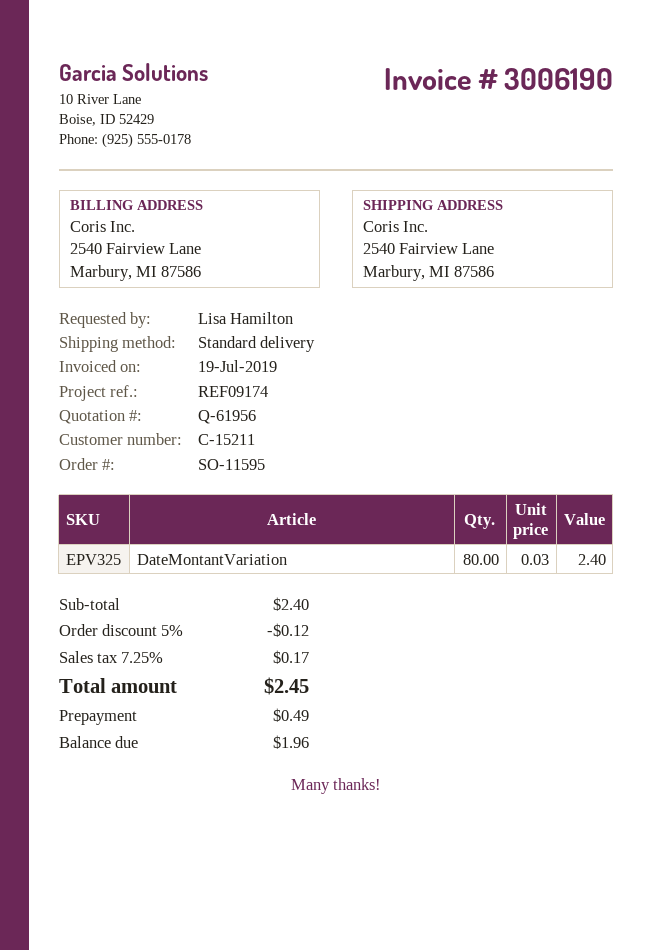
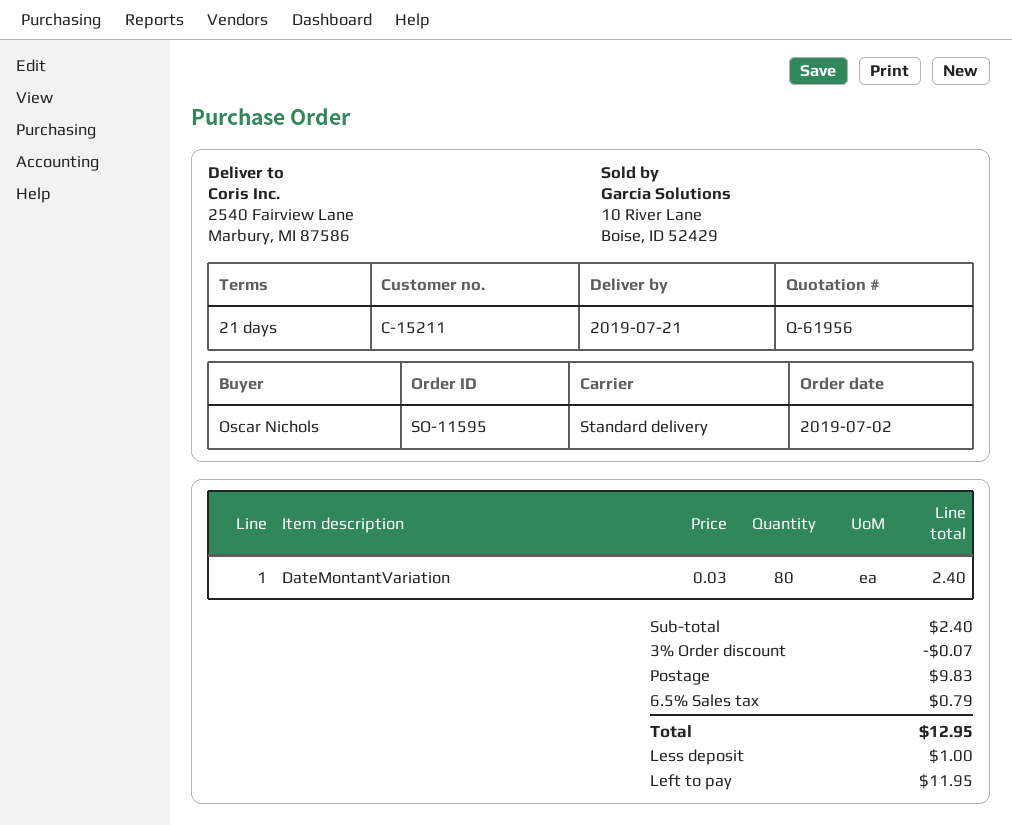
ordered by: Lisa Hamilton -> Oscar Nichols
discount: 5% = 0.12 -> 3% = 0.07
shipping: none -> 9.83
tax: 7.25% = 0.17 -> 6.5% = 0.79
total: 2.45 -> 12.95
deposit: 0.49 -> 1.00
balance: 1.96 -> 11.95

